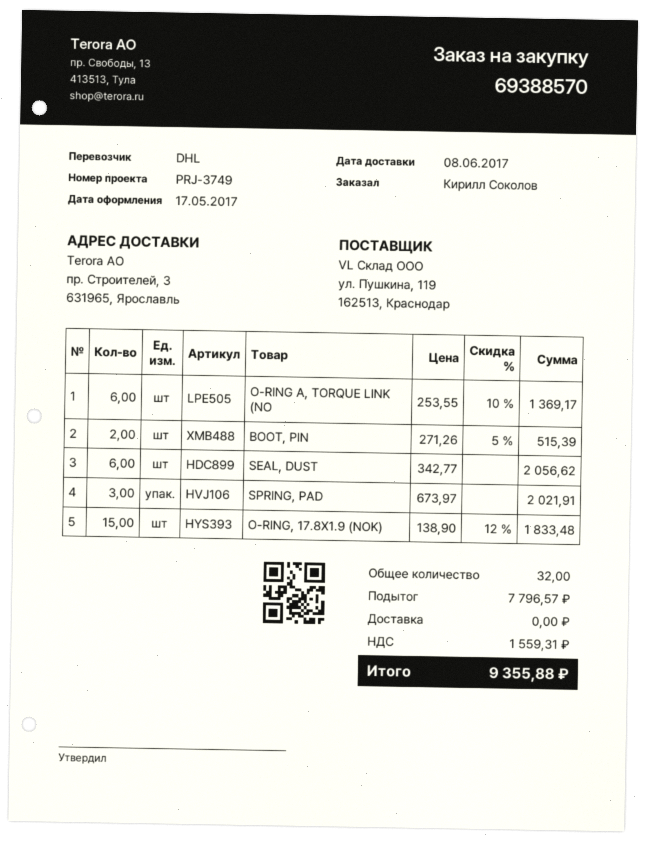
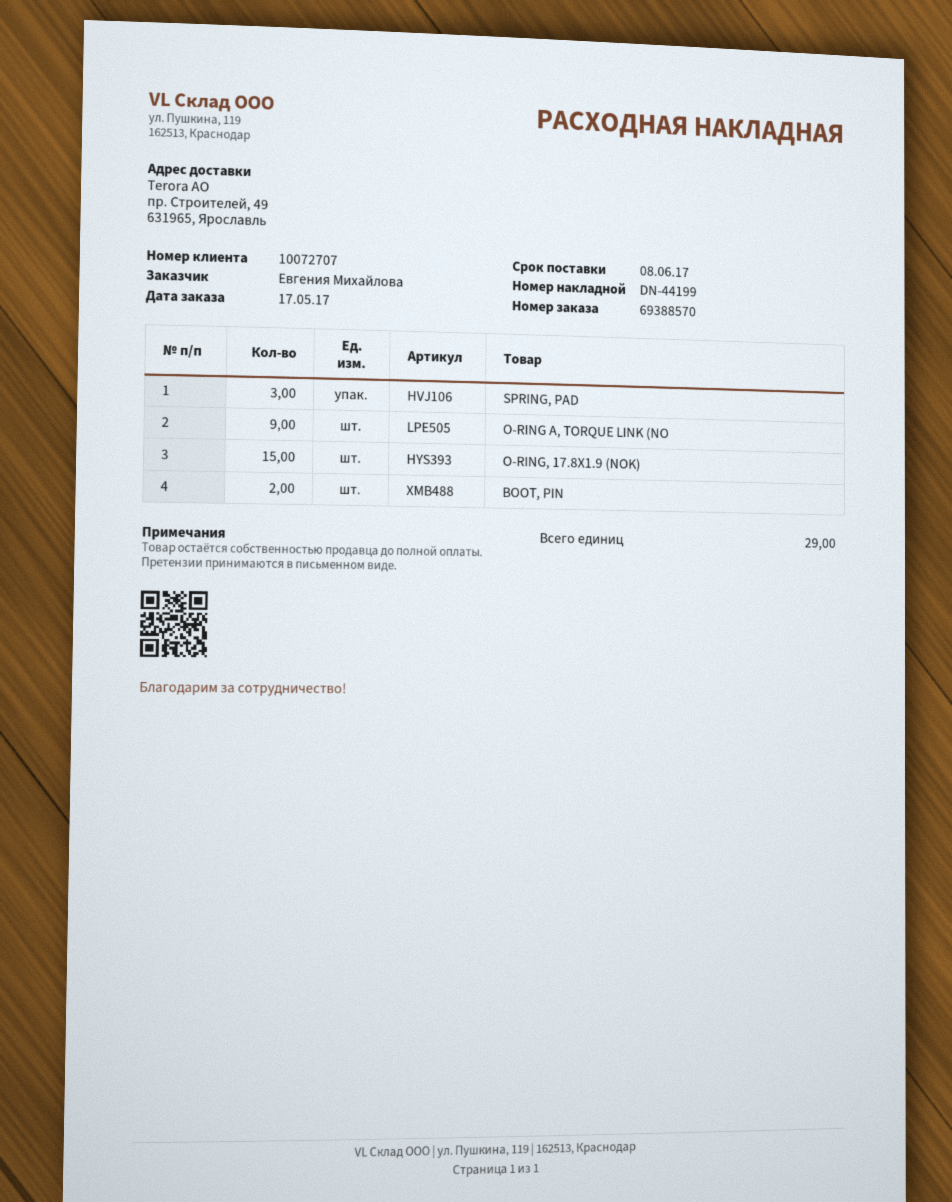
ordered by: Кирилл Соколов -> Евгения Михайлова
ship to: пр. Строителей, 3, 631965, Ярославль -> пр. Строителей, 49, 631965, Ярославль
O-RING A, TORQUE LINK (NO: 6 -> 9
SEAL, DUST: 6 -> none
total quantity: 32 -> 29

